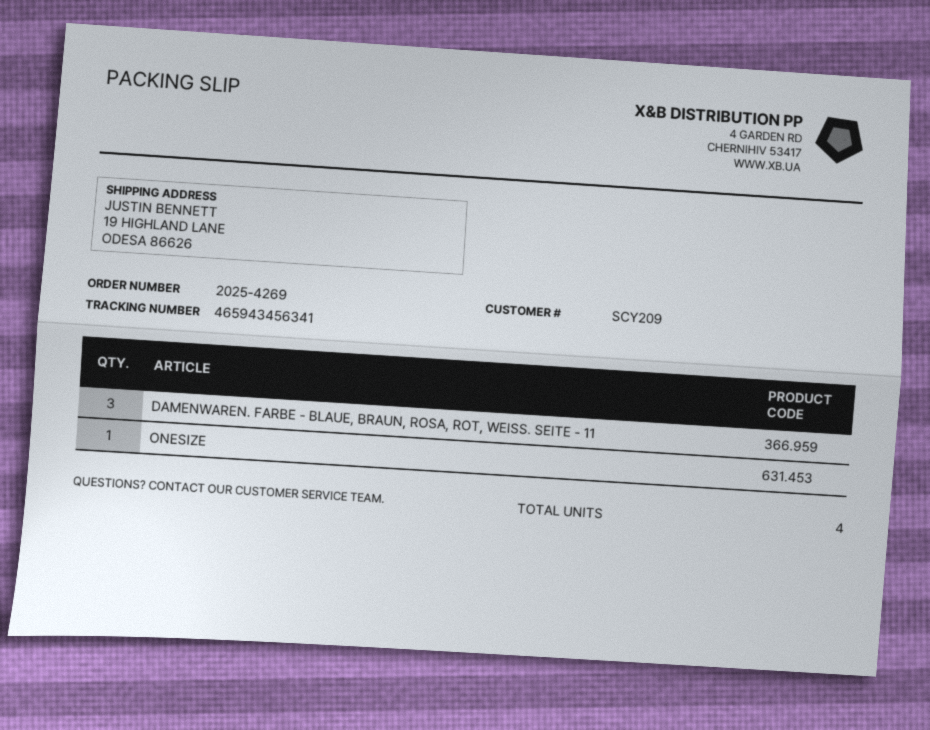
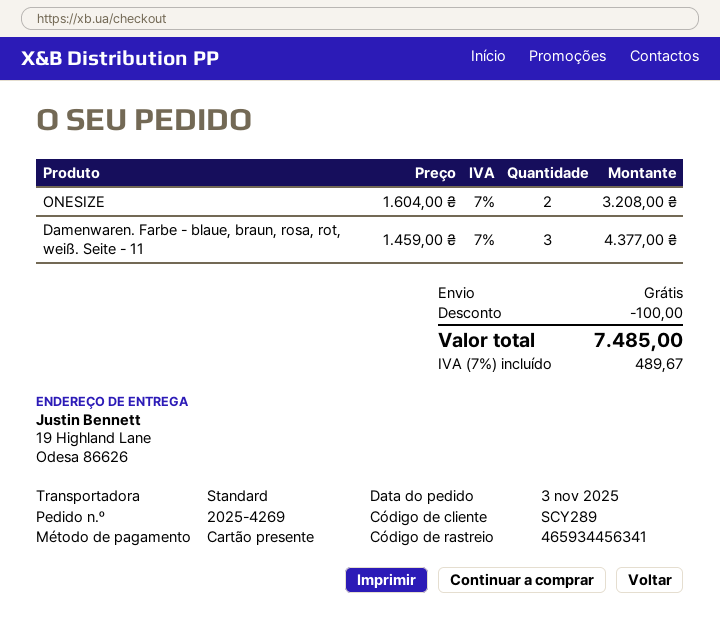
customer number: SCY209 -> SCY289
tracking number: 465943456341 -> 465934456341
ONESIZE: 1 -> 2

